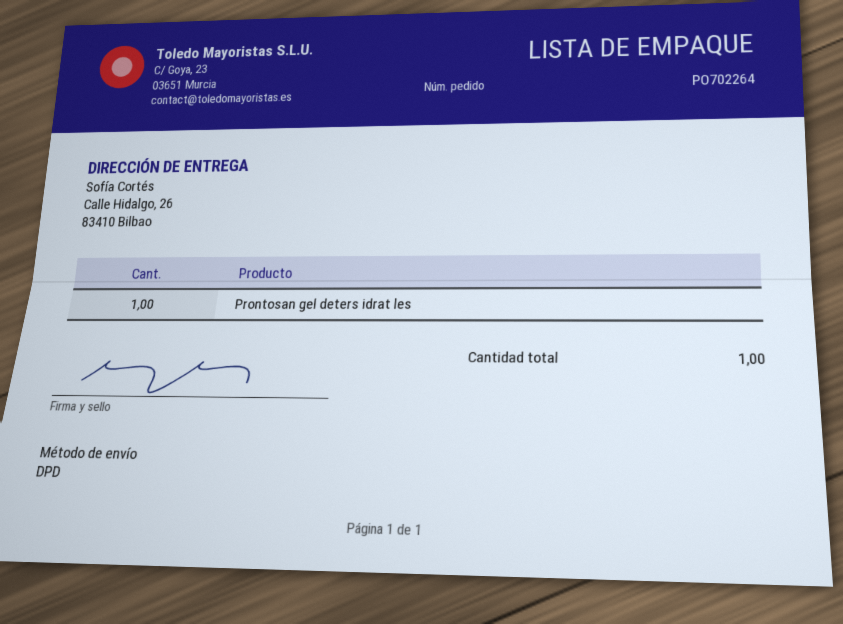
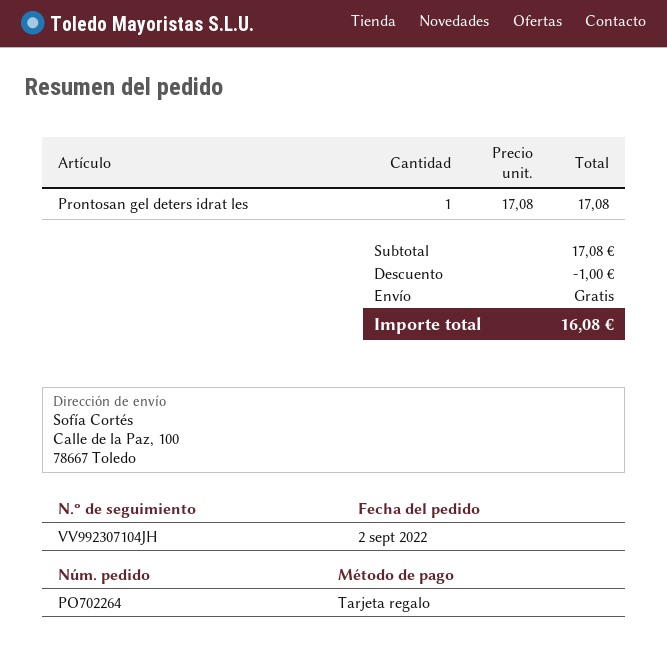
ship to: Calle Hidalgo, 26, 83410 Bilbao -> Calle de la Paz, 100, 78667 Toledo

